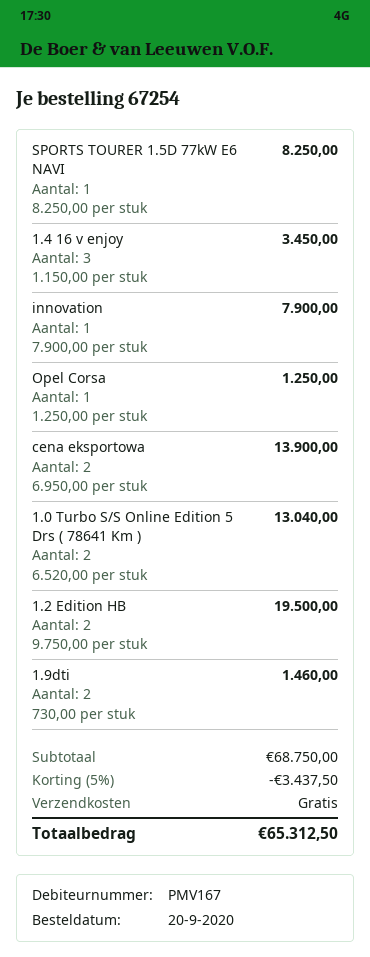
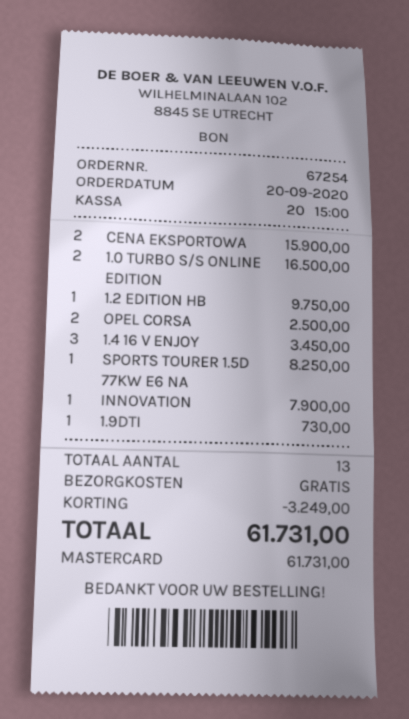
Opel Corsa: 1 for 1250.00 -> 2 for 2500.00
cena eksportowa: 2 for 13900.00 -> 2 for 15900.00
1.0 Turbo S/S Online Edition 5 Drs ( 78641 Km ): 2 for 13040.00 -> 2 for 16500.00
1.2 Edition HB: 2 for 19500.00 -> 1 for 9750.00
1.9dti: 2 for 1460.00 -> 1 for 730.00
discount: 3437.50 -> 3249.00
total: 65312.50 -> 61731.00

